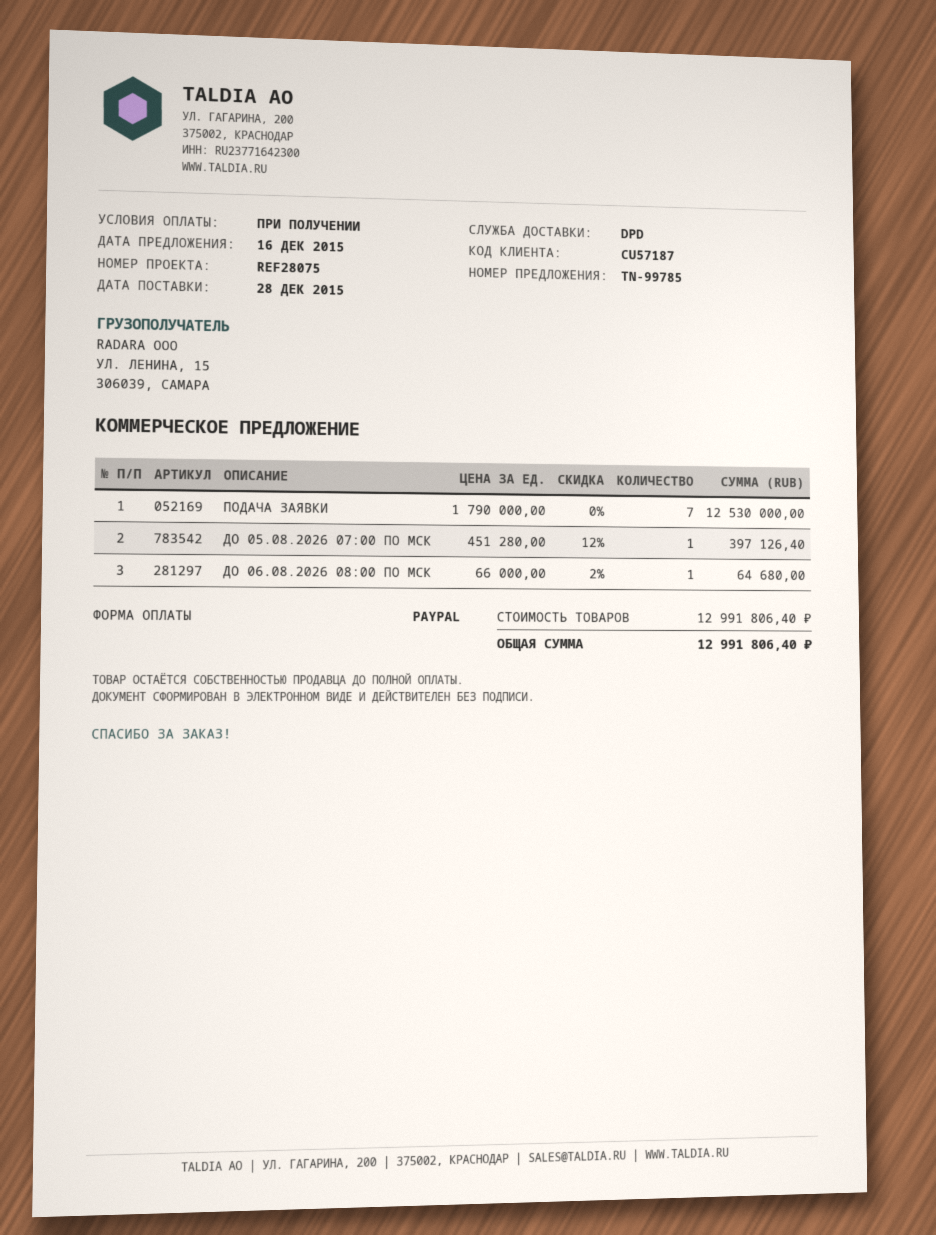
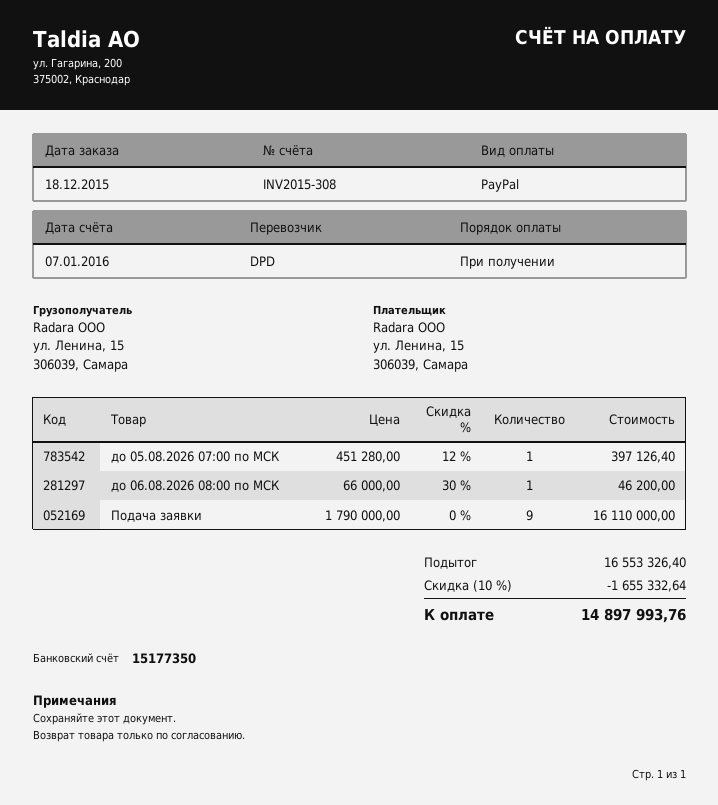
ПОДАЧА ЗАЯВКИ: 7 x 1790000.00 = 12530000.00 -> 9 x 1790000.00 = 16110000.00
ДО 06.08.2026 08:00 ПО МСК: 1 x 66000.00 - 2% = 64680.00 -> 1 x 66000.00 - 30% = 46200.00
subtotal: 12991806.40 -> 16553326.40
discount: none -> 10% = 1655332.64
total: 12991806.40 -> 14897993.76

